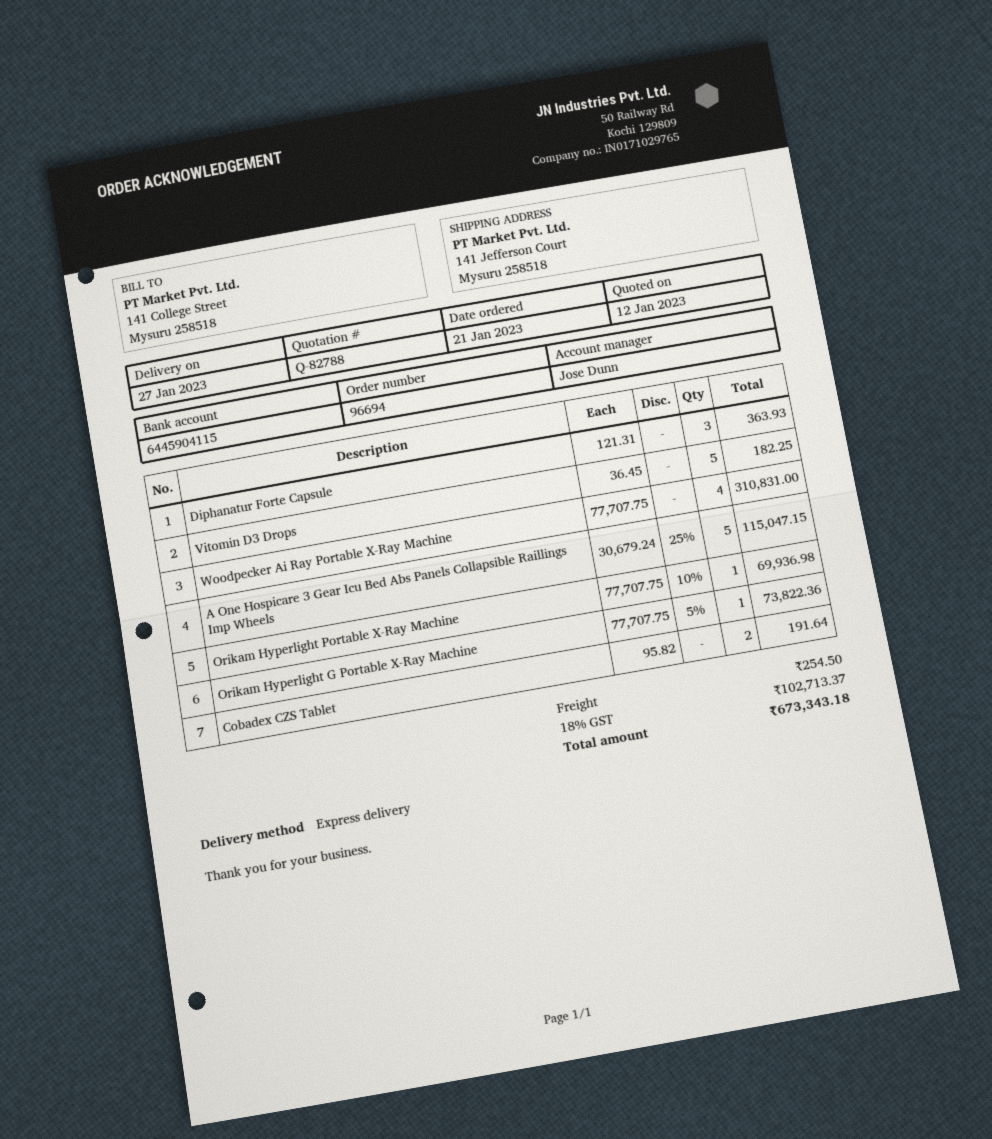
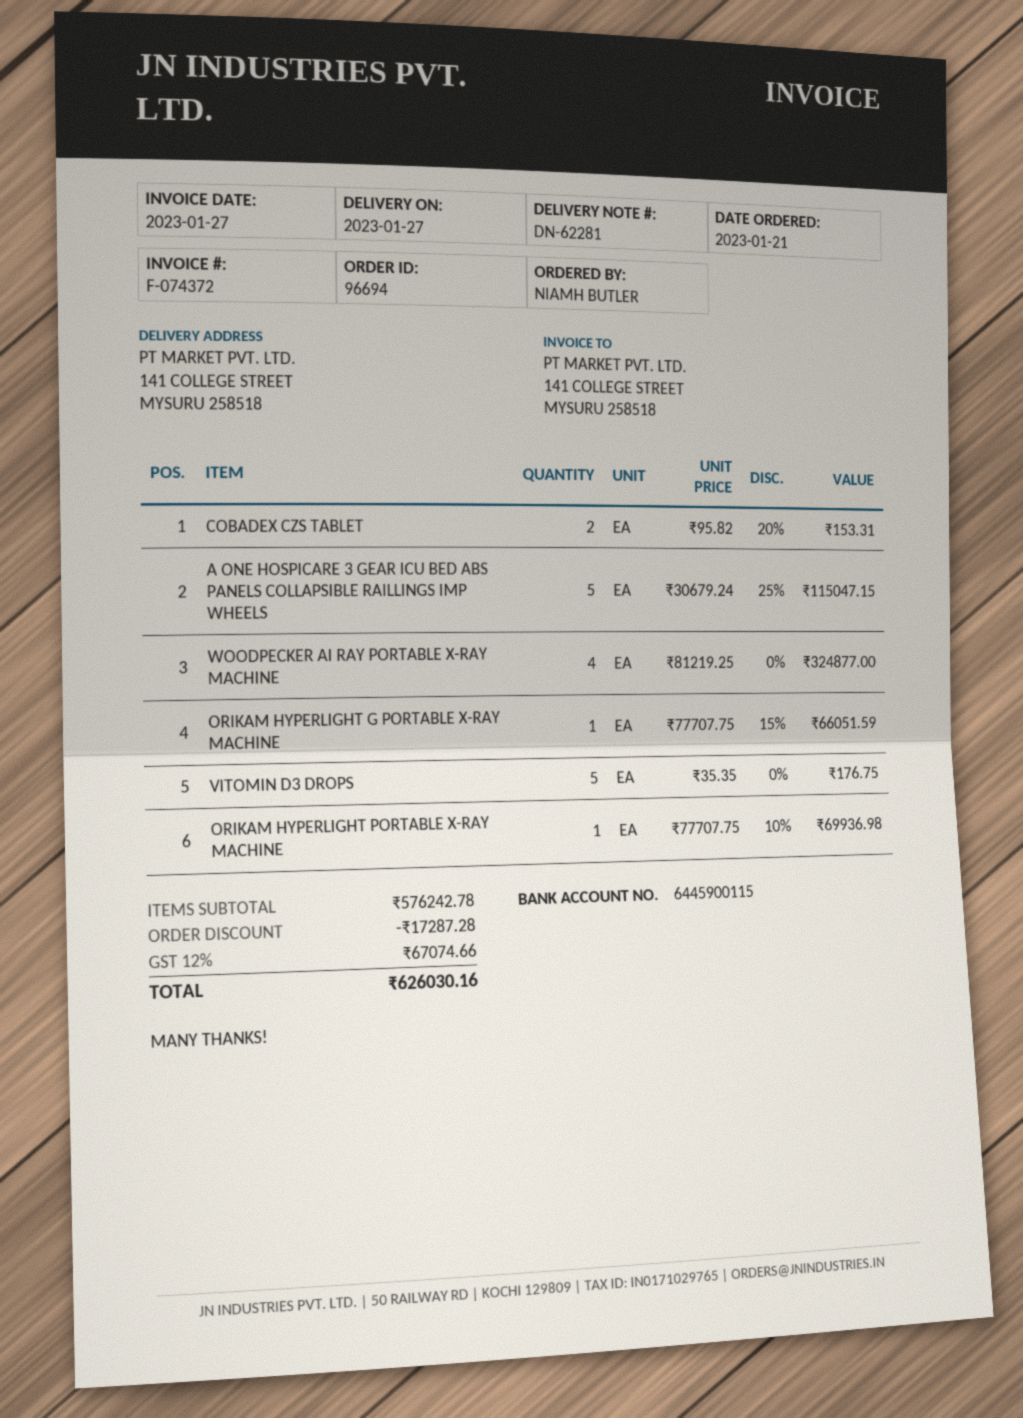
bank account: 6445904115 -> 6445900115
ship to: 141 Jefferson Court, Mysuru 258518 -> 141 COLLEGE STREET, MYSURU 258518
Diphanatur Forte Capsule: 3 x 121.31 = 363.93 -> none
Vitomin D3 Drops: 5 x 36.45 = 182.25 -> 5 x 35.35 = 176.75
Woodpecker Ai Ray Portable X-Ray Machine: 4 x 77707.75 = 310831.00 -> 4 x 81219.25 = 324877.00
Orikam Hyperlight G Portable X-Ray Machine: 1 x 77707.75 - 5% = 73822.36 -> 1 x 77707.75 - 15% = 66051.59
Cobadex CZS Tablet: 2 x 95.82 = 191.64 -> 2 x 95.82 - 20% = 153.31
discount: none -> 17287.28
shipping: 254.50 -> none
tax: 18% = 102713.37 -> 12% = 67074.66
total: 673343.18 -> 626030.16

